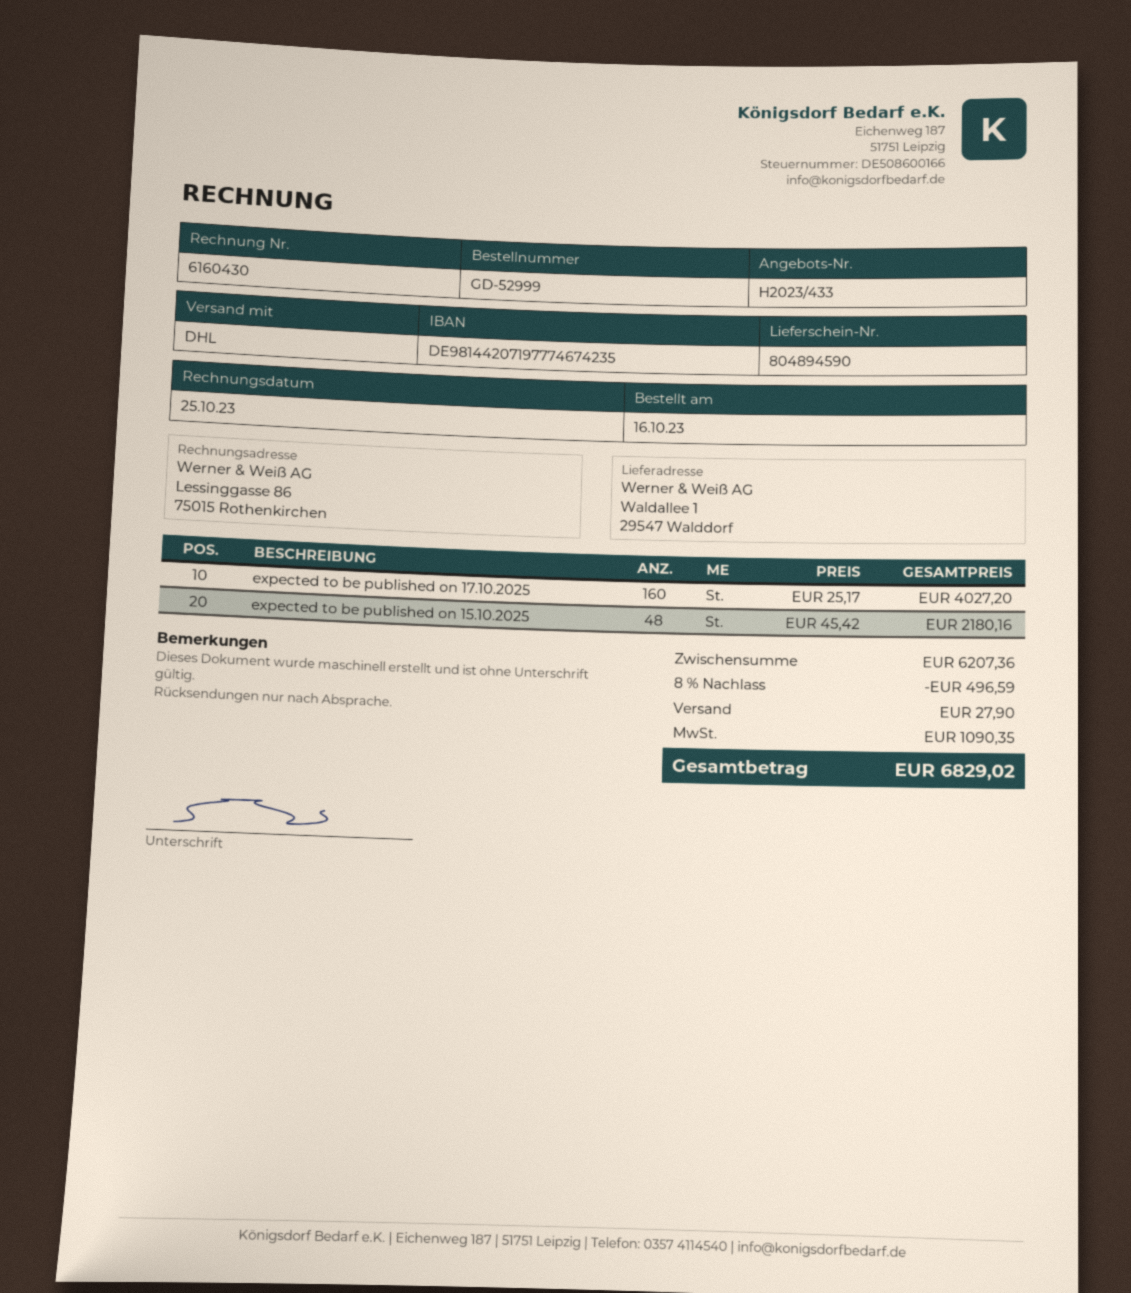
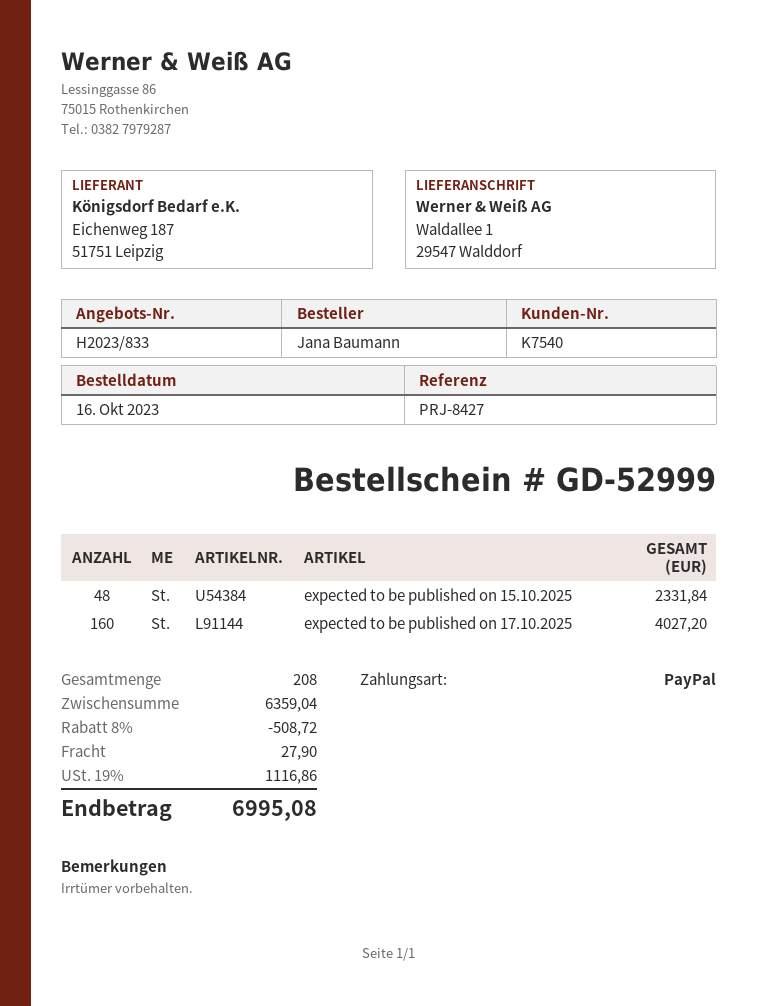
quote number: H2023/433 -> H2023/833
expected to be published on 15.10.2025: 48 for 2180.16 -> 48 for 2331.84
subtotal: 6207.36 -> 6359.04
discount: 8% = 496.59 -> 8% = 508.72
tax: 1090.35 -> 1116.86
total: 6829.02 -> 6995.08

